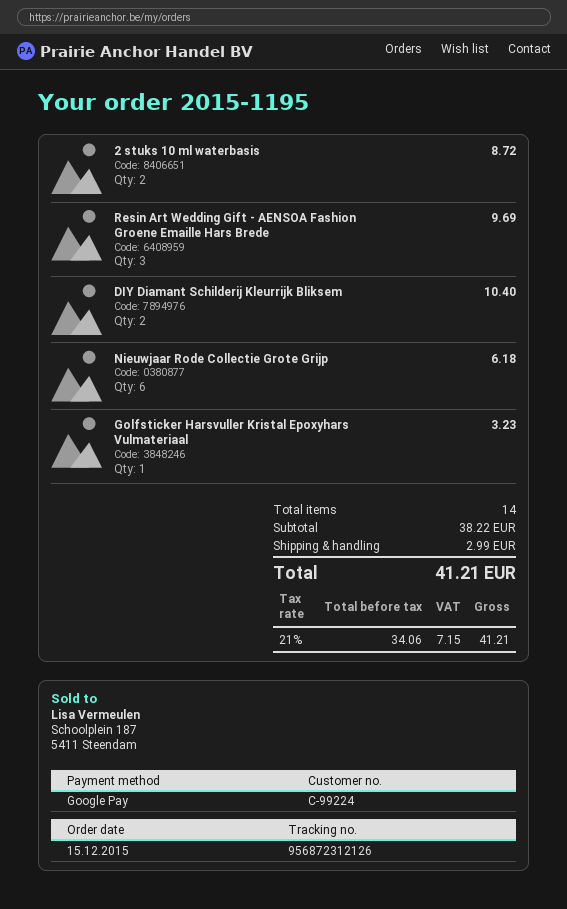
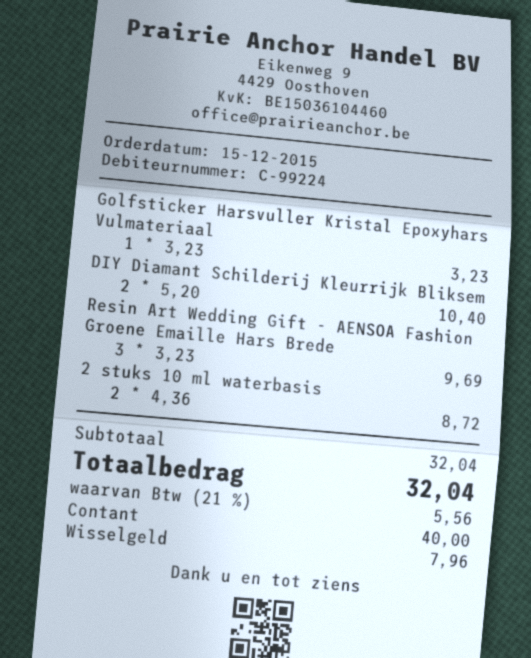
payment method: Google Pay -> cash
Nieuwjaar Rode Collectie Grote Grijp: 6 for 6.18 -> none
subtotal: 38.22 -> 32.04
shipping: 2.99 -> none
tax: 21% = 7.15 -> 21% = 5.56
total: 41.21 -> 32.04

